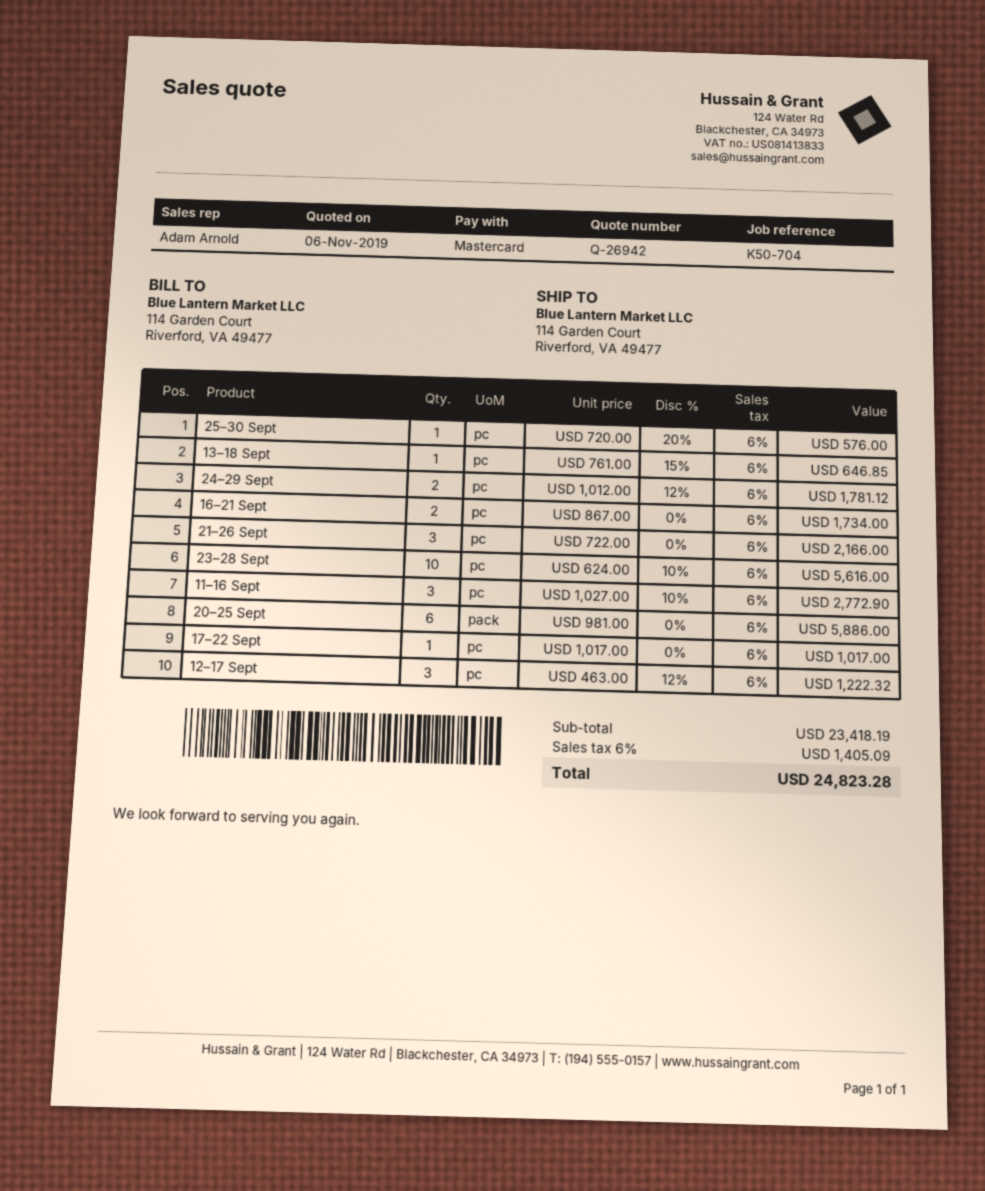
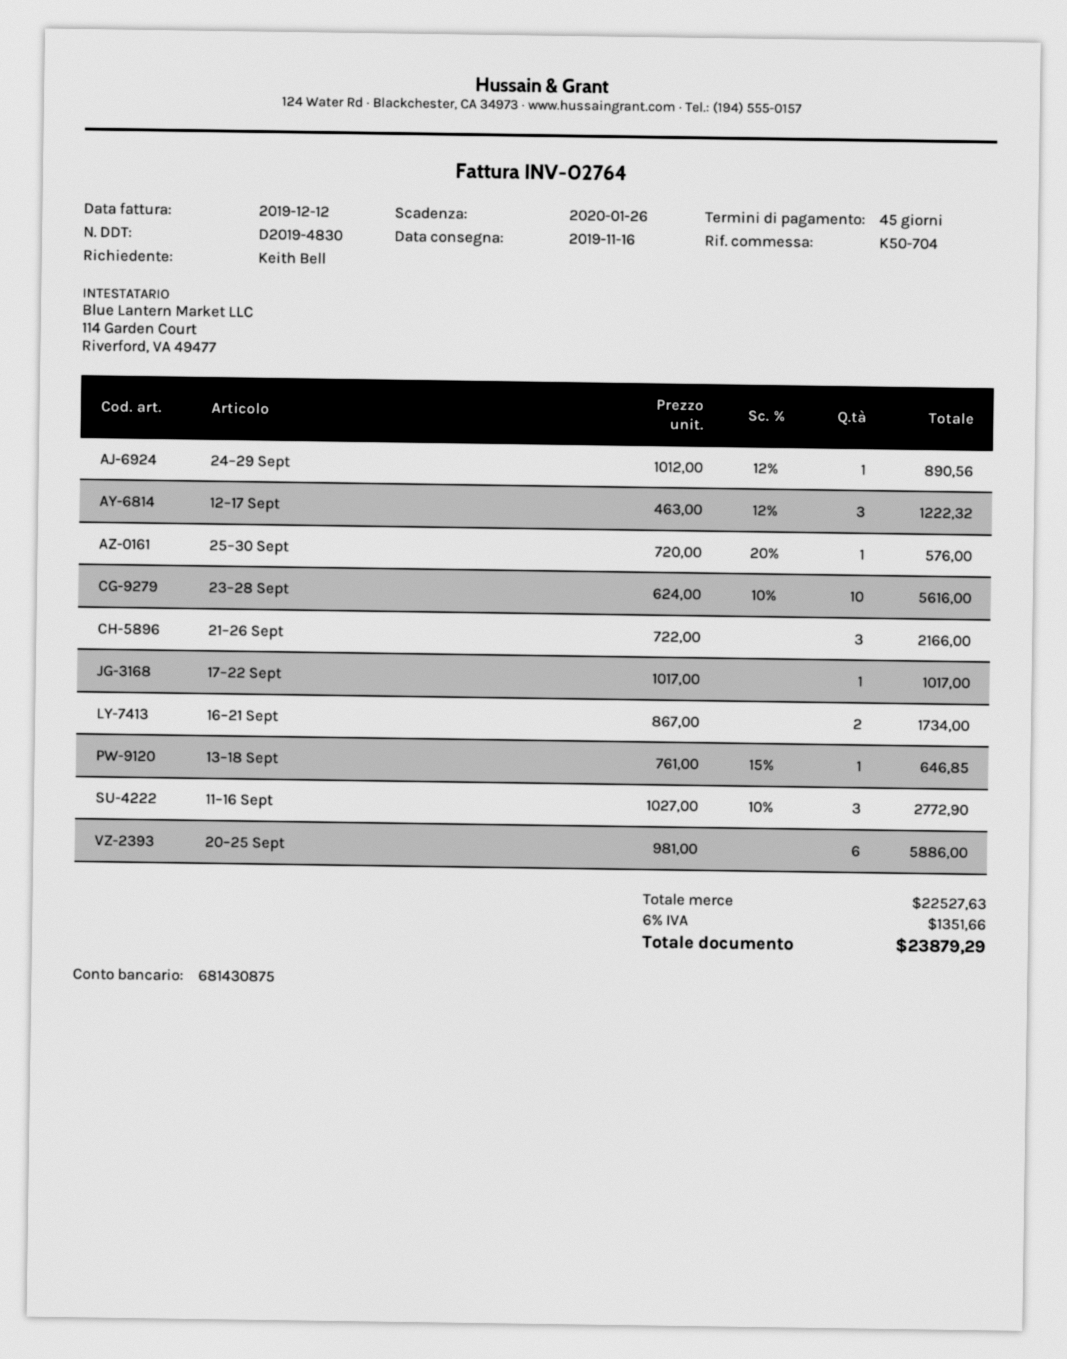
24–29 Sept: 2 x 1012.00 - 12% = 1781.12 -> 1 x 1012.00 - 12% = 890.56
subtotal: 23418.19 -> 22527.63
tax: 6% = 1405.09 -> 6% = 1351.66
total: 24823.28 -> 23879.29

